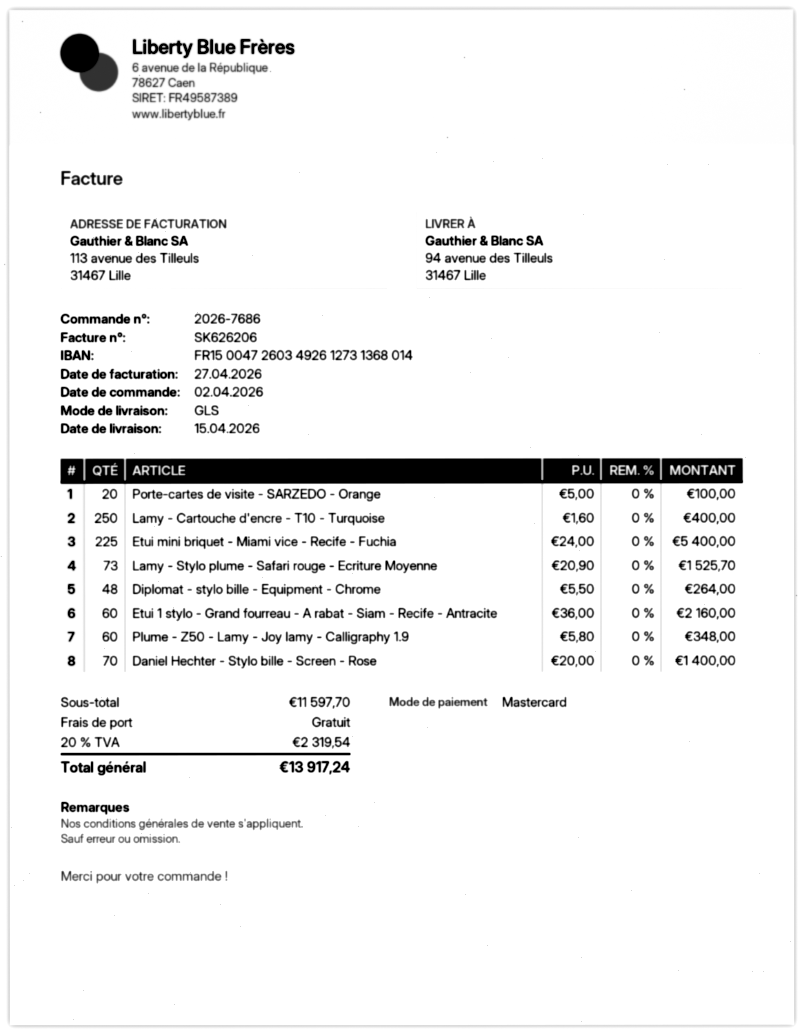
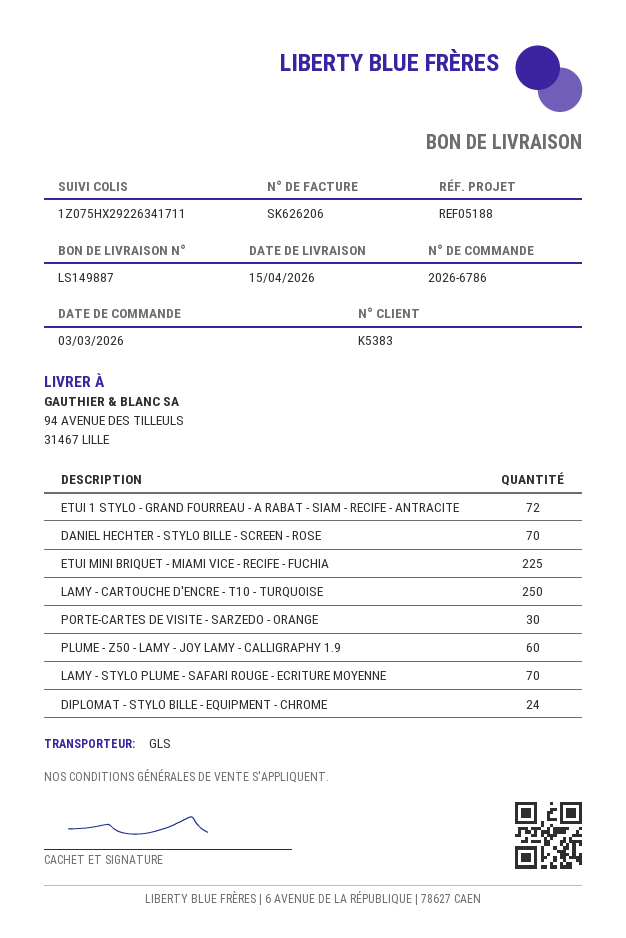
order number: 2026-7686 -> 2026-6786
order date: 2026-04-02 -> 2026-03-03
Porte-cartes de visite - SARZEDO - Orange: 20 -> 30
Lamy - Stylo plume - Safari rouge - Ecriture Moyenne: 73 -> 70
Diplomat - stylo bille - Equipment - Chrome: 48 -> 24
Etui 1 stylo - Grand fourreau - A rabat - Siam - Recife - Antracite: 60 -> 72

